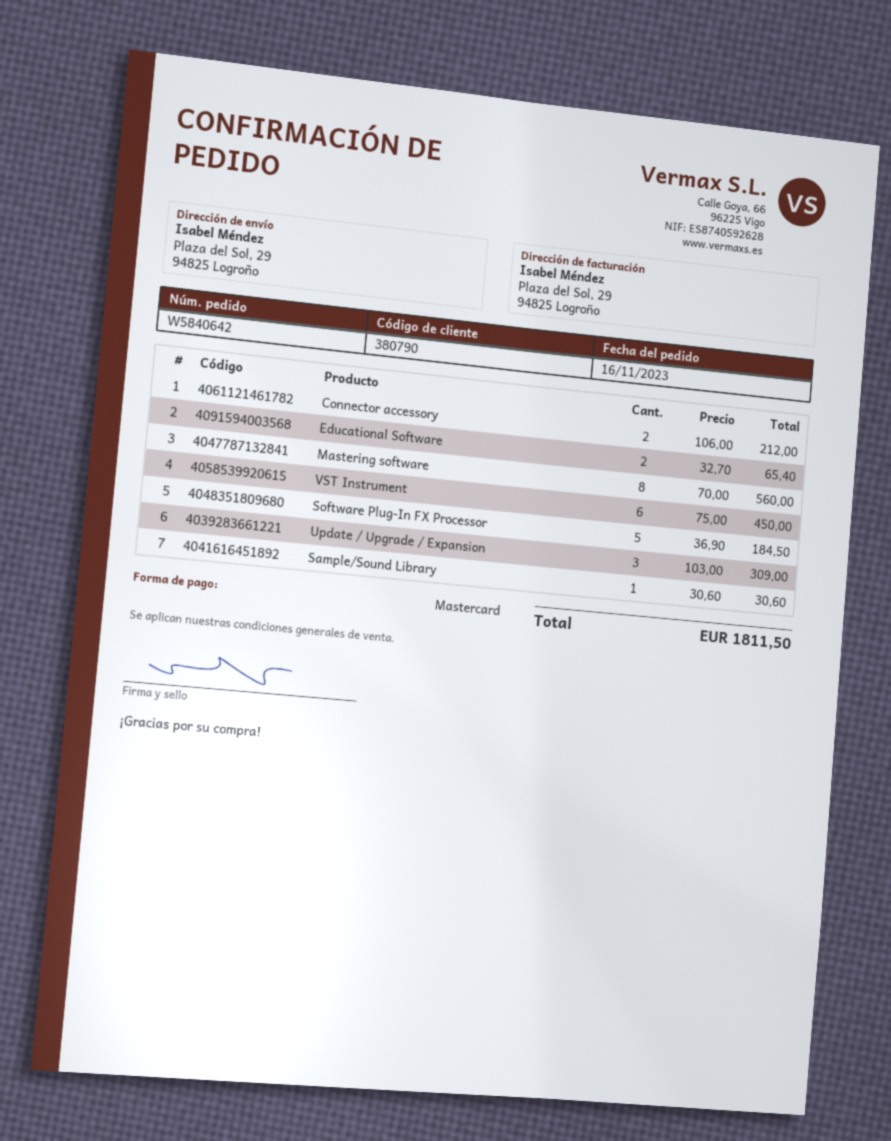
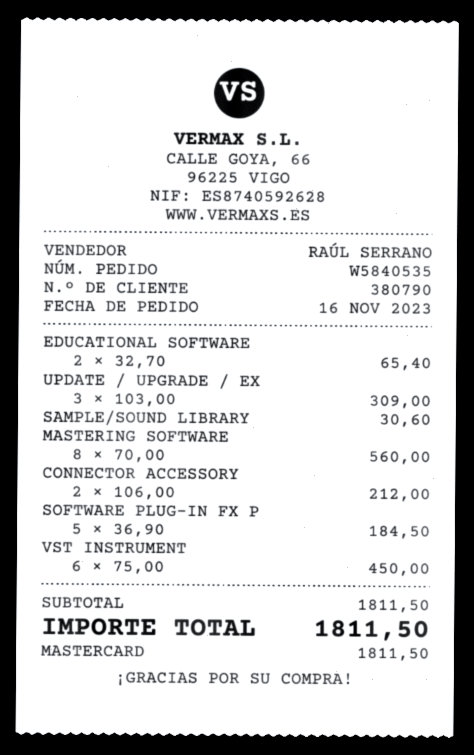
order number: W5840642 -> W5840535

